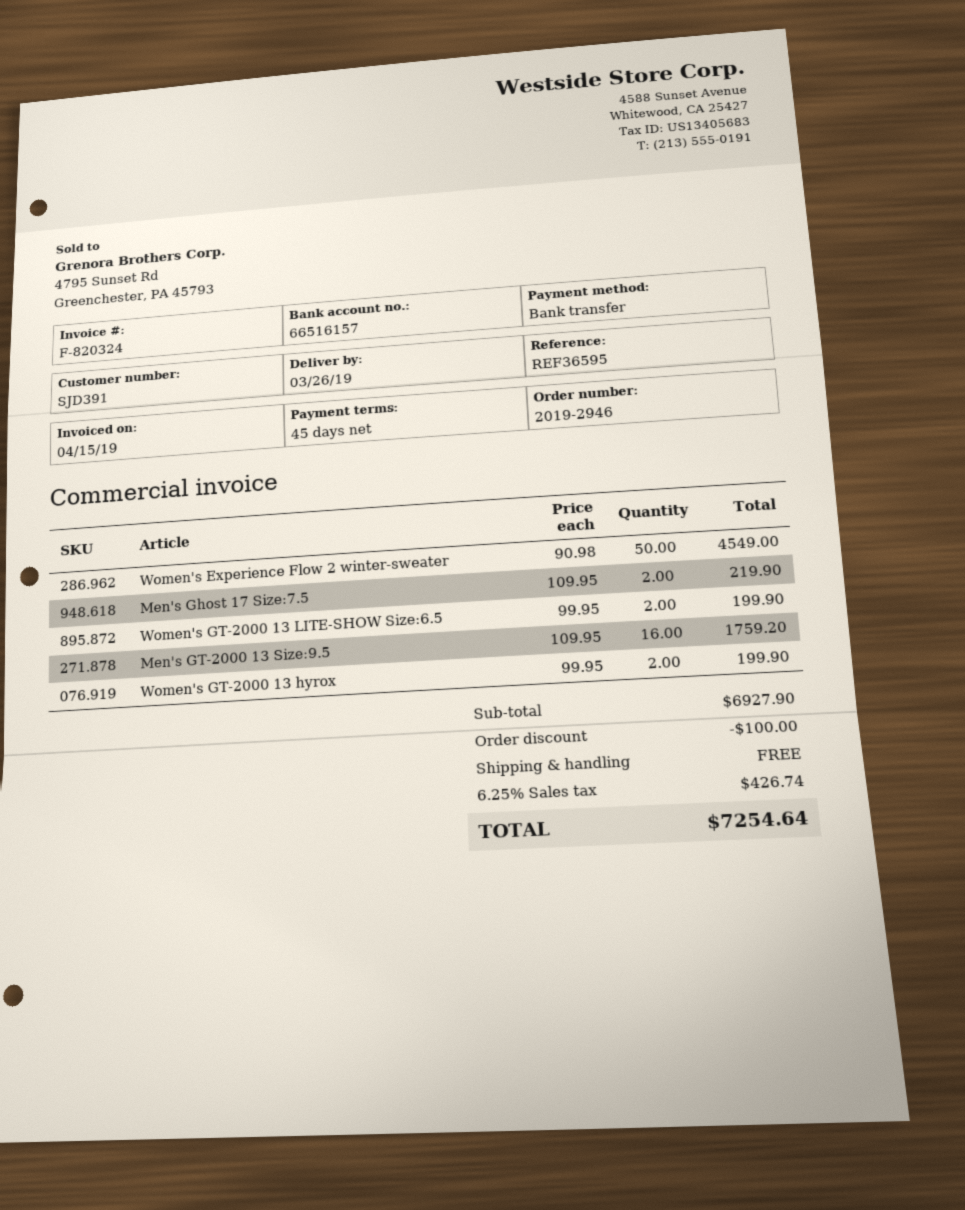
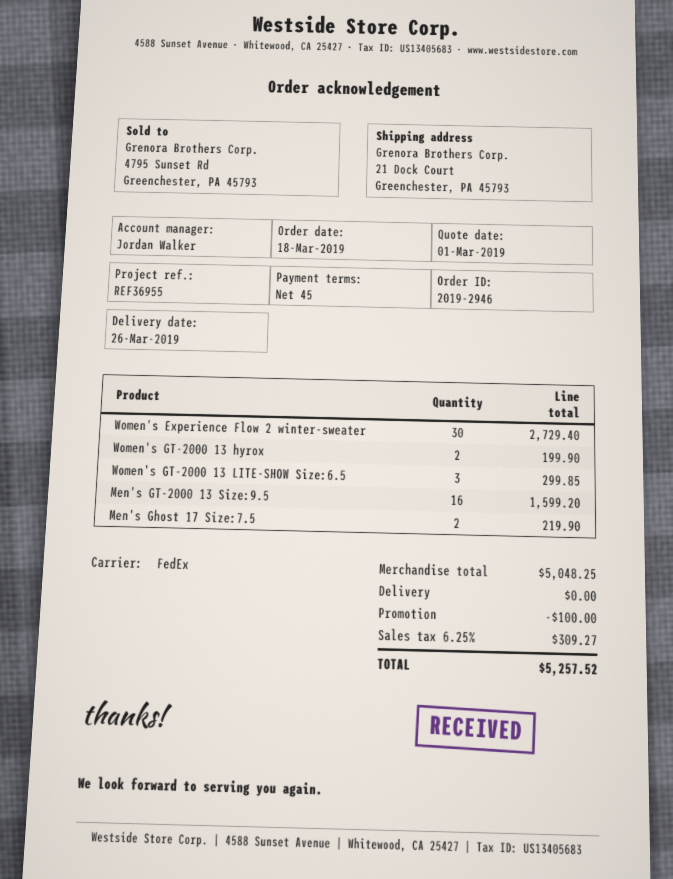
reference: REF36595 -> REF36955
Women's Experience Flow 2 winter-sweater: 50 for 4549.00 -> 30 for 2729.40
Women's GT-2000 13 LITE-SHOW Size:6.5: 2 for 199.90 -> 3 for 299.85
Men's GT-2000 13 Size:9.5: 16 for 1759.20 -> 16 for 1599.20
subtotal: 6927.90 -> 5048.25
tax: 6.25% = 426.74 -> 6.25% = 309.27
total: 7254.64 -> 5257.52

